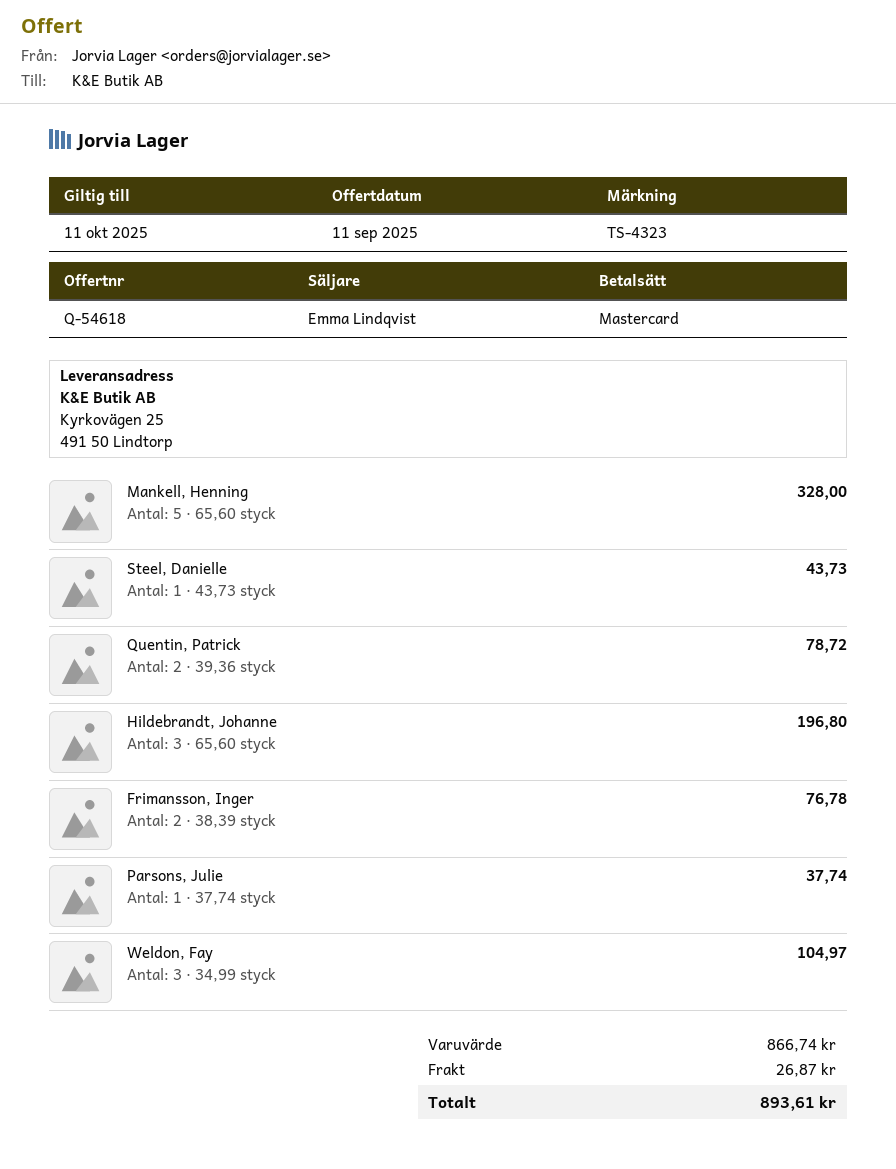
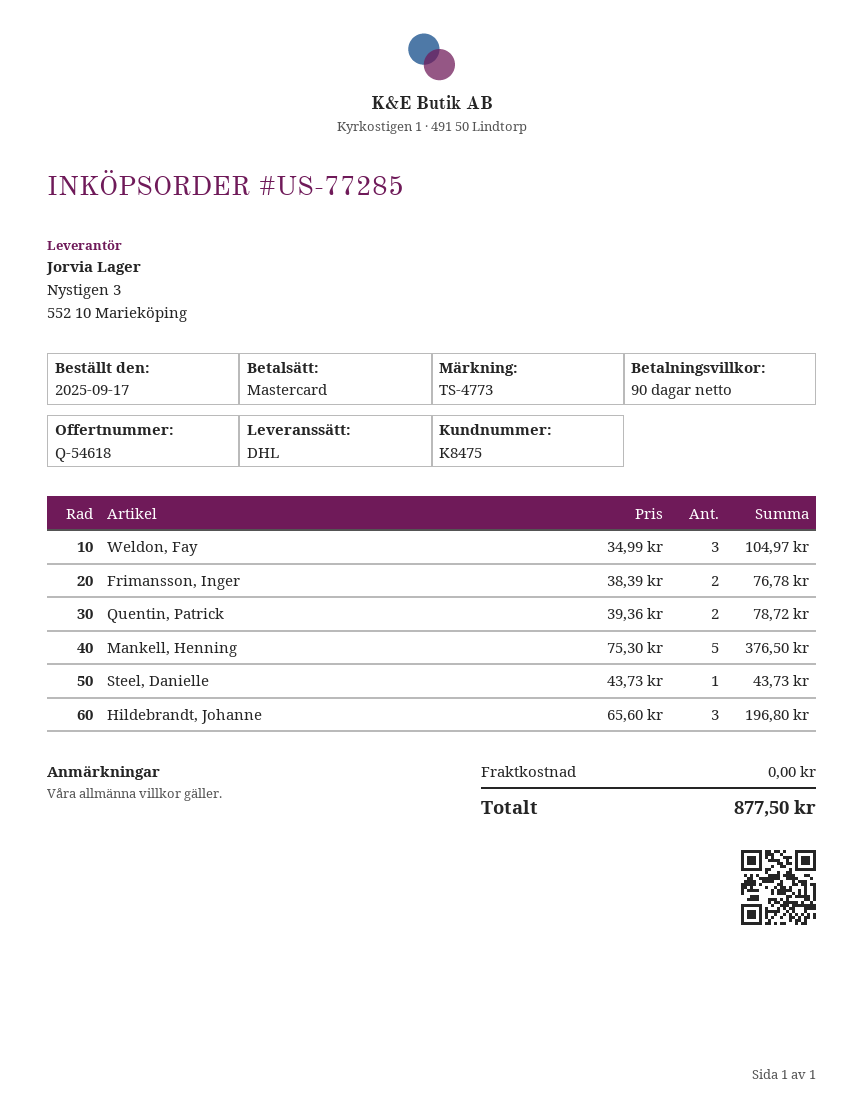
reference: TS-4323 -> TS-4773
Mankell, Henning: 5 x 65.60 = 328.00 -> 5 x 75.30 = 376.50
Parsons, Julie: 1 x 37.74 = 37.74 -> none
shipping: 26.87 -> 0.00
total: 893.61 -> 877.50

